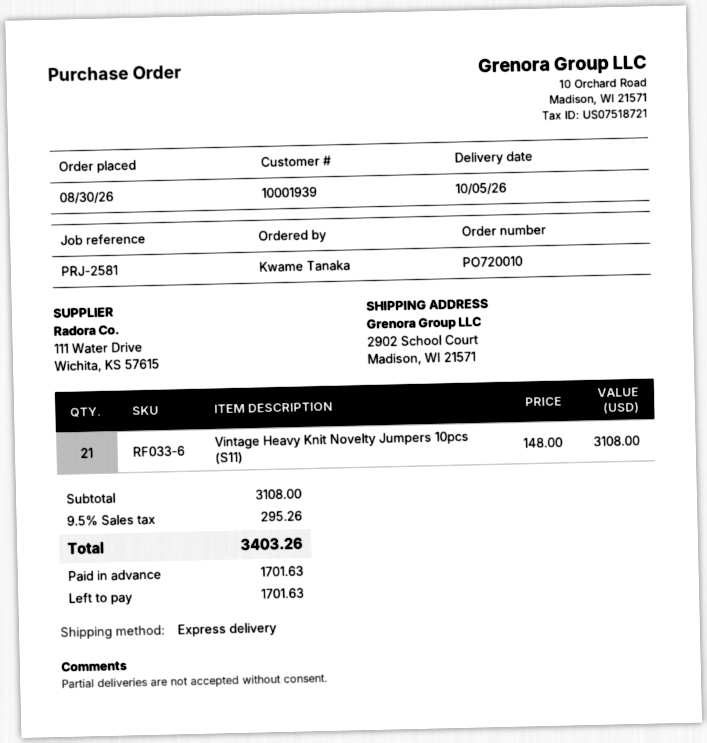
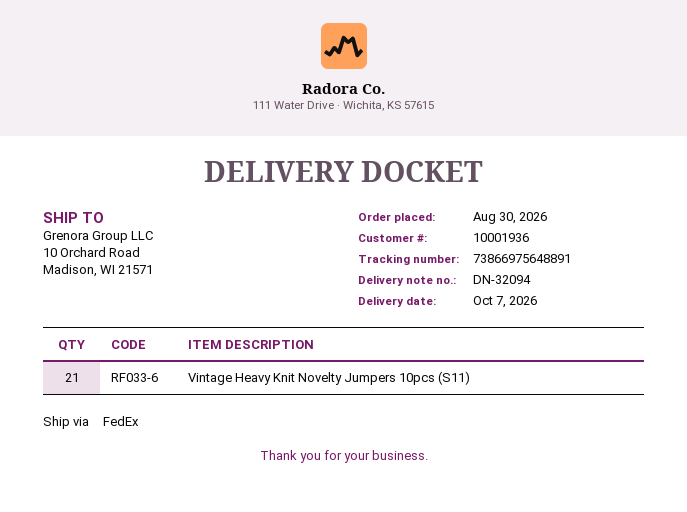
delivery date: 2026-10-05 -> 2026-10-07
customer number: 10001939 -> 10001936
shipping method: express -> FedEx
ship to: 2902 School Court, Madison, WI 21571 -> 10 Orchard Road, Madison, WI 21571

